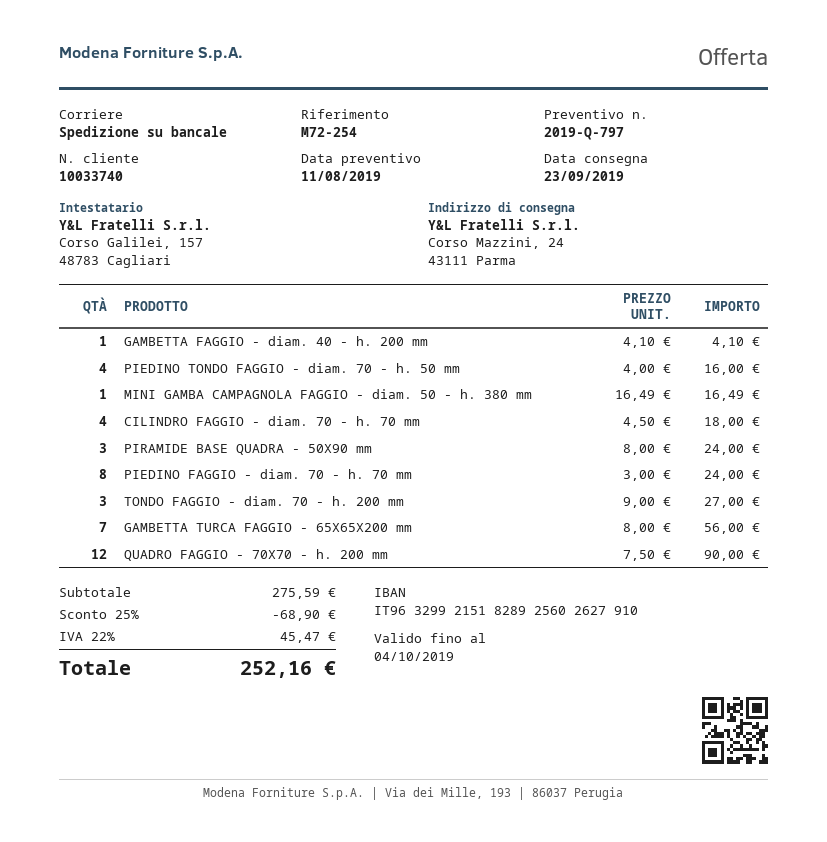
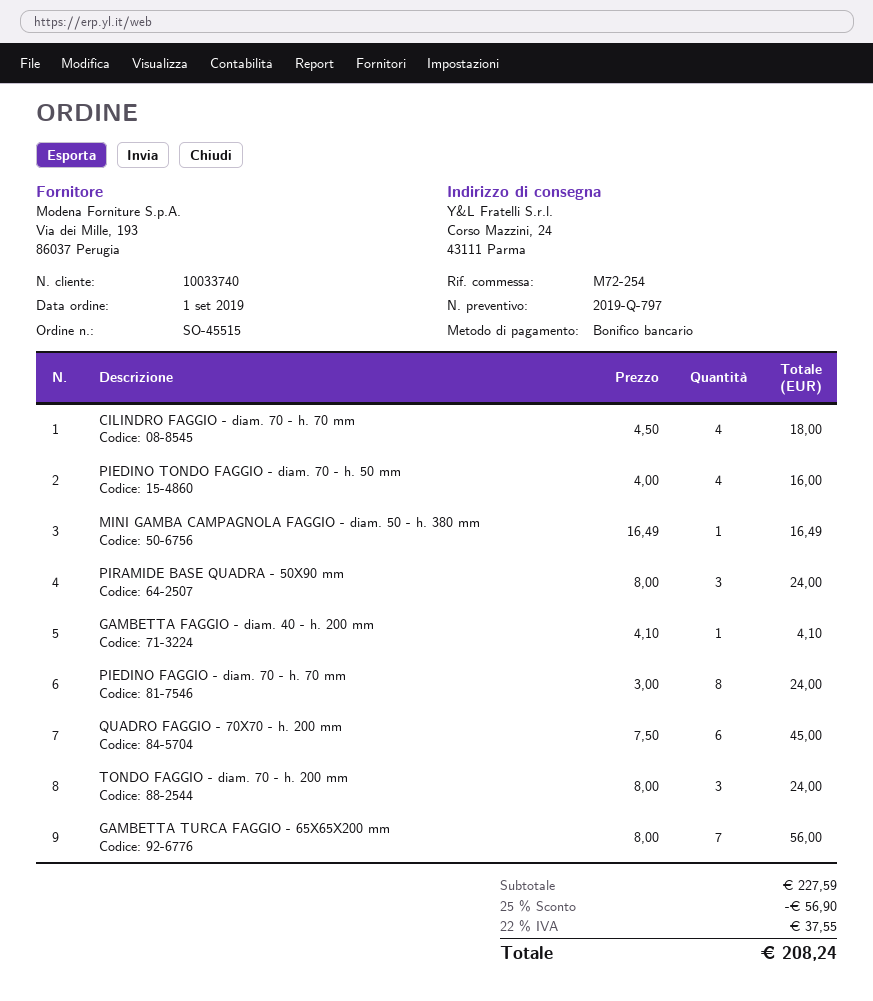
TONDO FAGGIO - diam. 70 - h. 200 mm: 3 x 9.00 = 27.00 -> 3 x 8.00 = 24.00
QUADRO FAGGIO - 70X70 - h. 200 mm: 12 x 7.50 = 90.00 -> 6 x 7.50 = 45.00
subtotal: 275.59 -> 227.59
discount: 25% = 68.90 -> 25% = 56.90
tax: 22% = 45.47 -> 22% = 37.55
total: 252.16 -> 208.24

